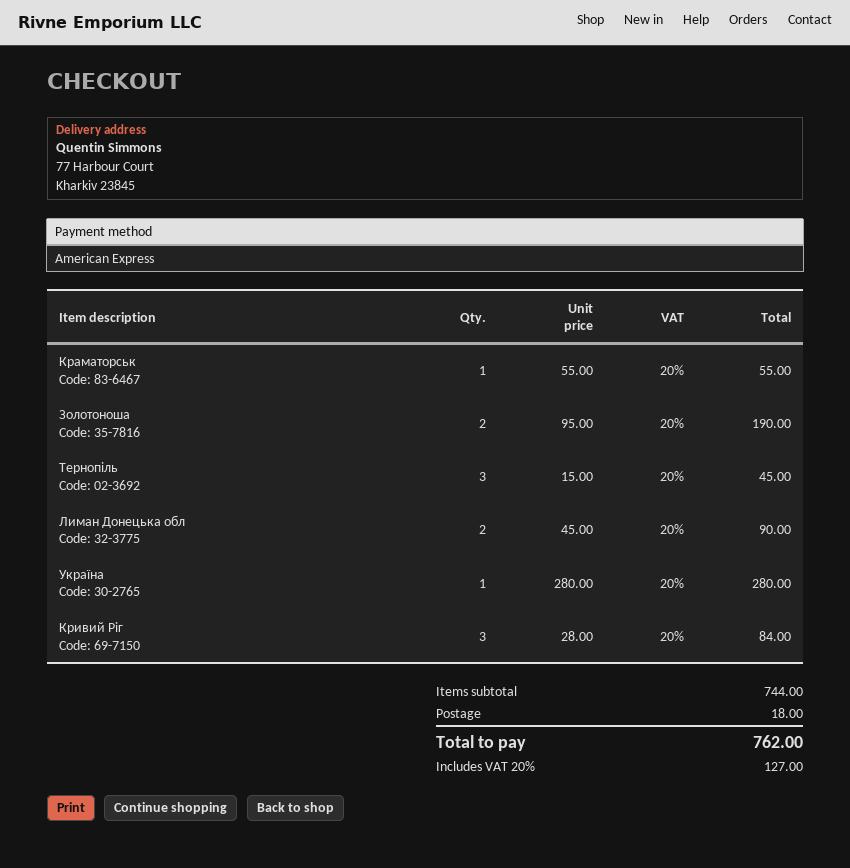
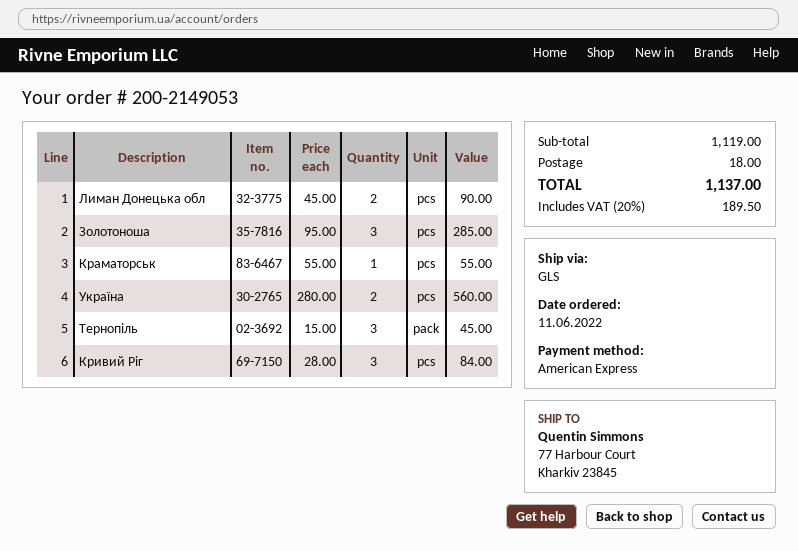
Золотоноша: 2 x 95.00 = 190.00 -> 3 x 95.00 = 285.00
Україна: 1 x 280.00 = 280.00 -> 2 x 280.00 = 560.00
subtotal: 744.00 -> 1119.00
tax: 20% = 127.00 -> 20% = 189.50
total: 762.00 -> 1137.00

